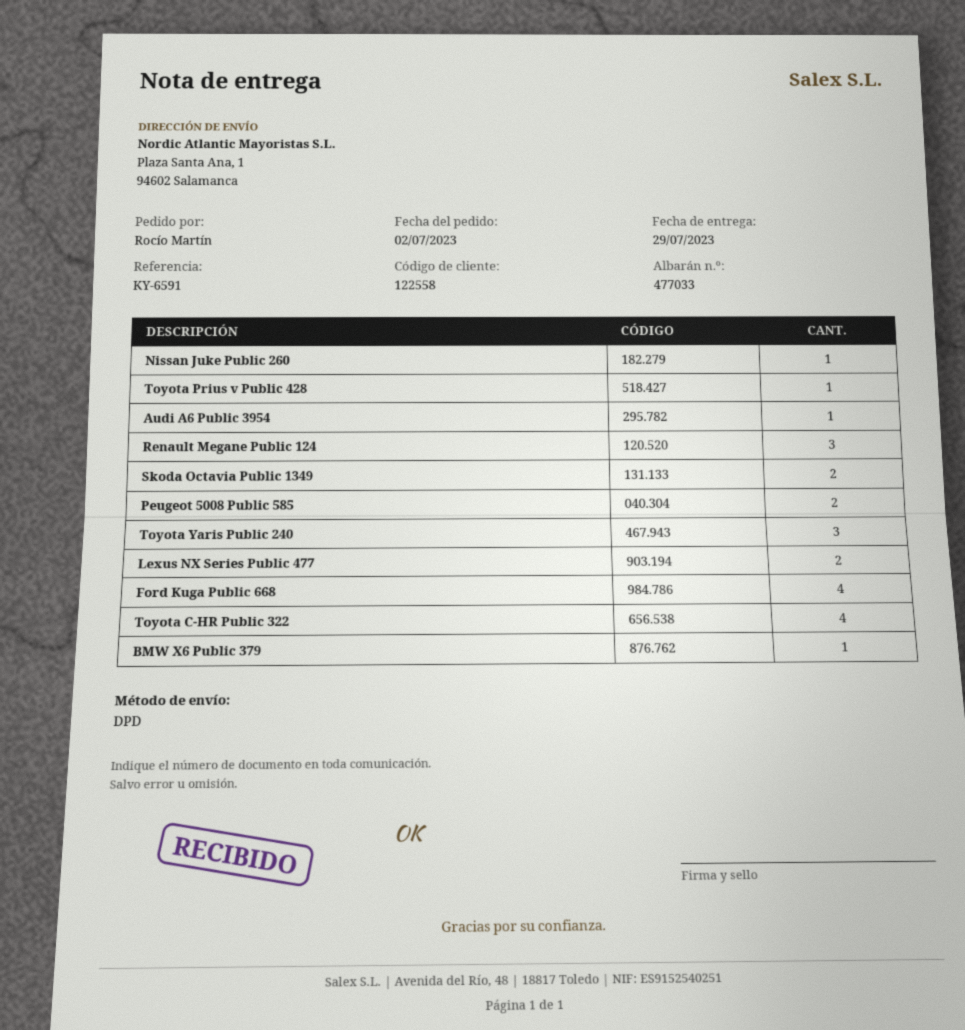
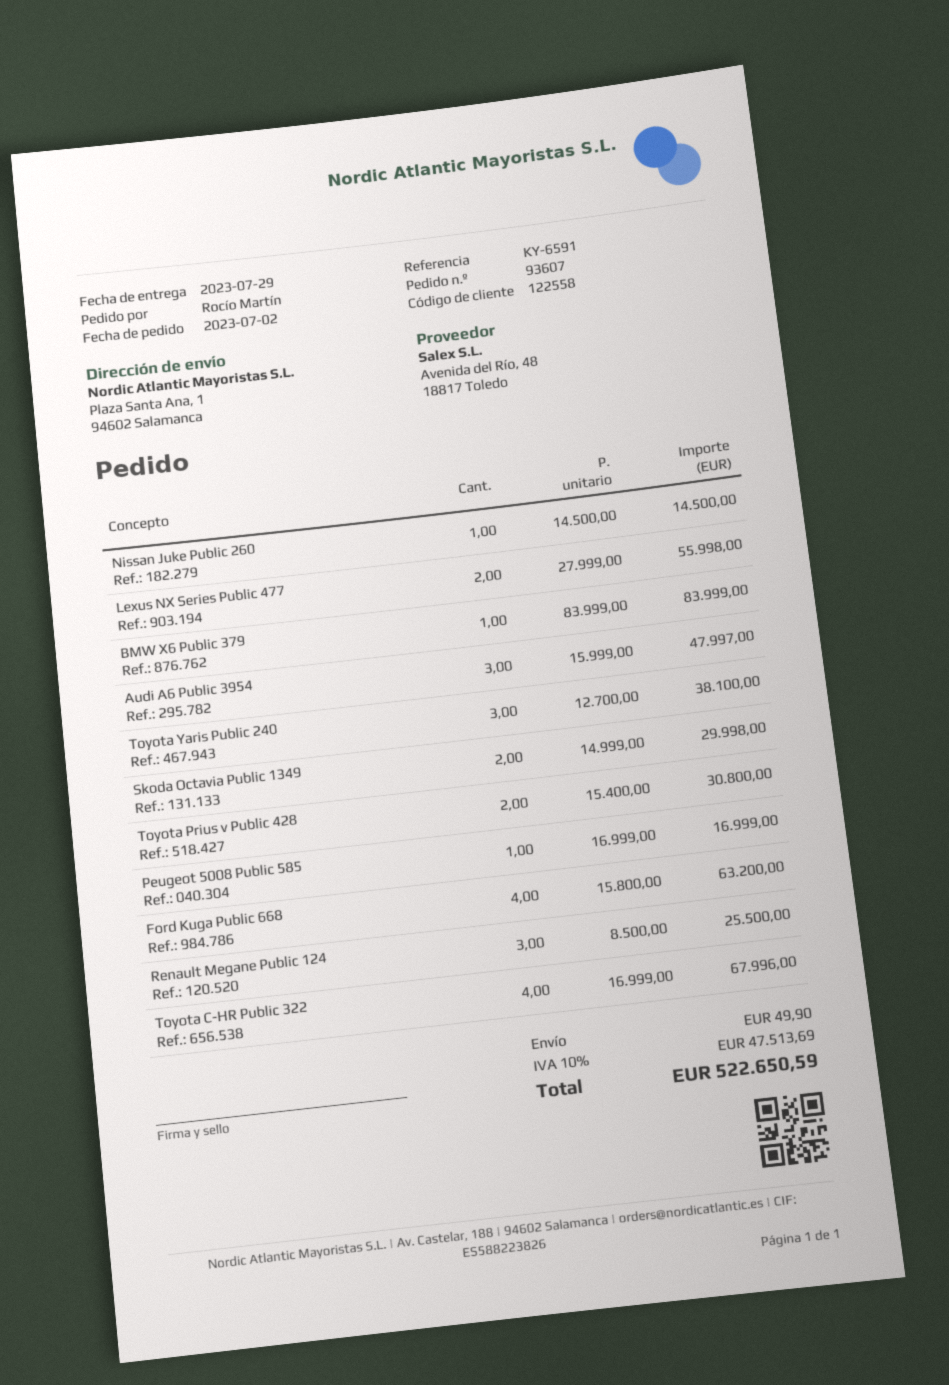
Toyota Prius v Public 428: 1 -> 2
Audi A6 Public 3954: 1 -> 3
Peugeot 5008 Public 585: 2 -> 1

